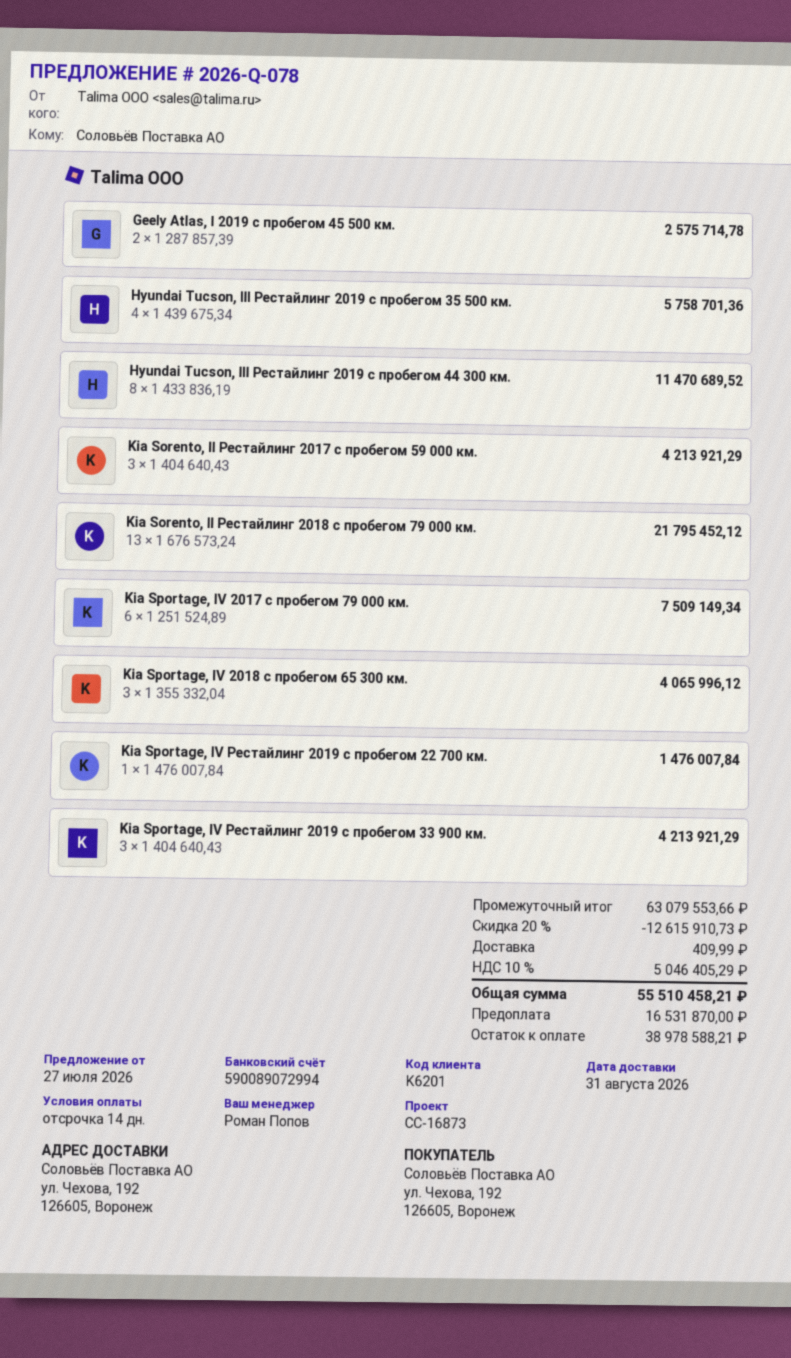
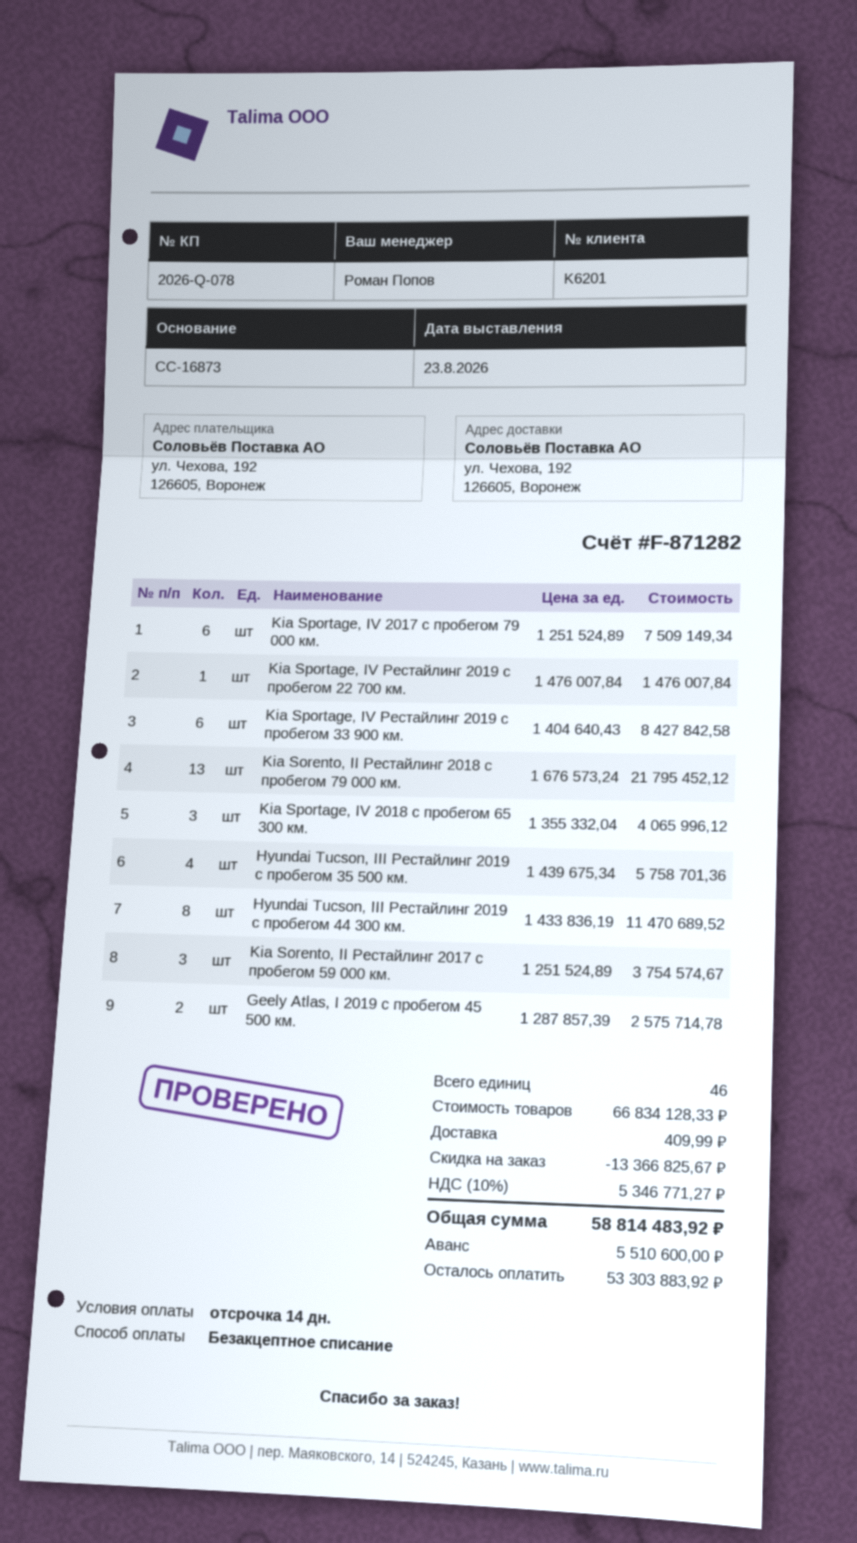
Kia Sorento, II Рестайлинг 2017 с пробегом 59 000 км.: 3 x 1404640.43 = 4213921.29 -> 3 x 1251524.89 = 3754574.67
Kia Sportage, IV Рестайлинг 2019 с пробегом 33 900 км.: 3 x 1404640.43 = 4213921.29 -> 6 x 1404640.43 = 8427842.58
subtotal: 63079553.66 -> 66834128.33
discount: 12615910.73 -> 13366825.67
tax: 10% = 5046405.29 -> 10% = 5346771.27
total: 55510458.21 -> 58814483.92
deposit: 16531870.00 -> 5510600.00
balance: 38978588.21 -> 53303883.92

